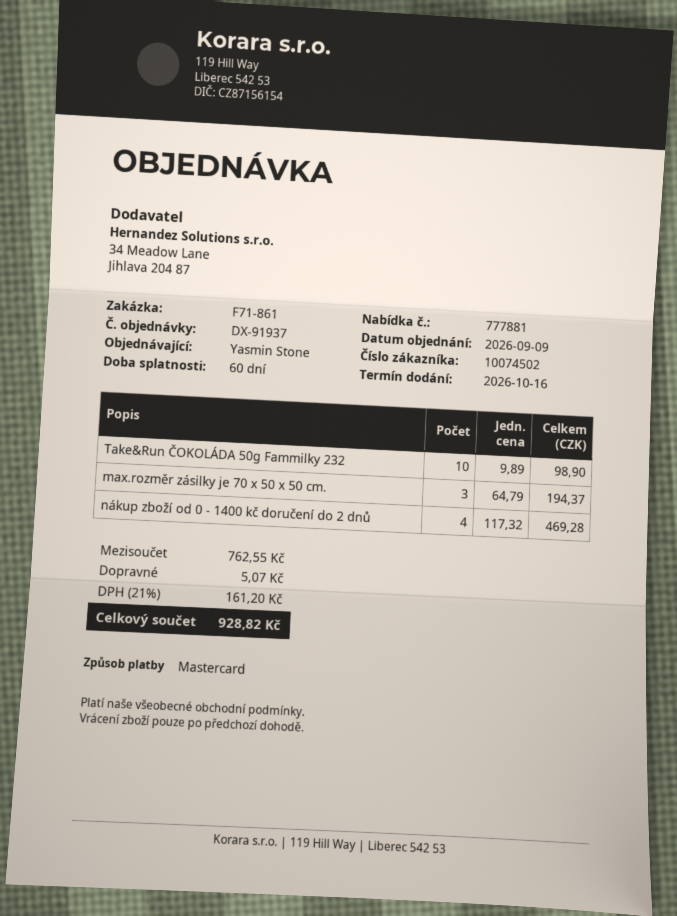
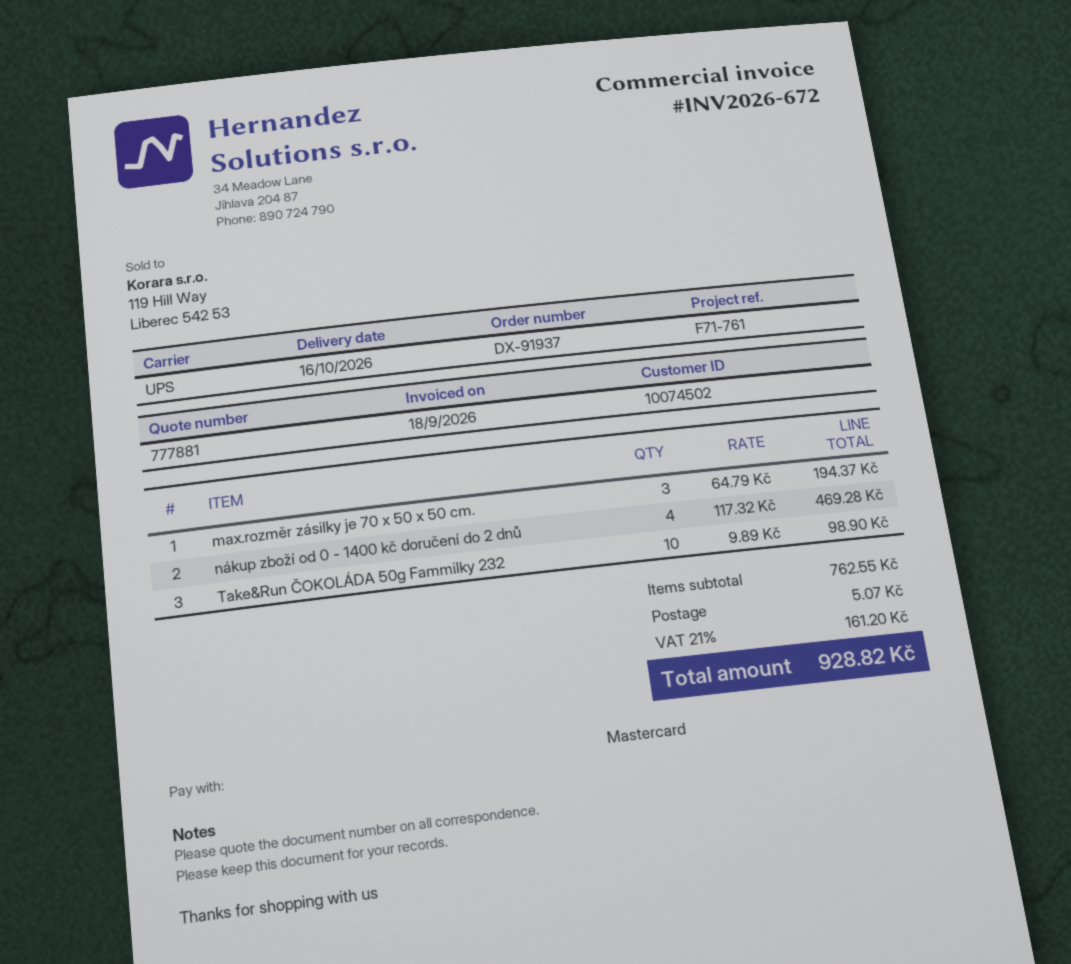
reference: F71-861 -> F71-761

